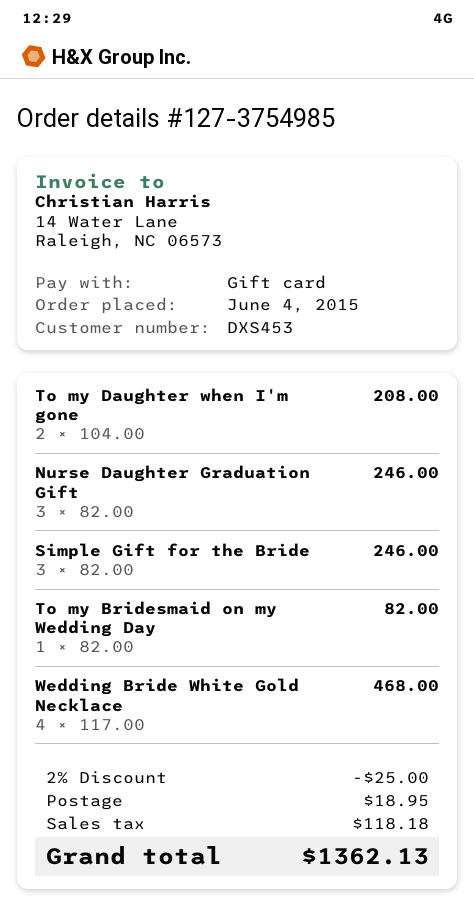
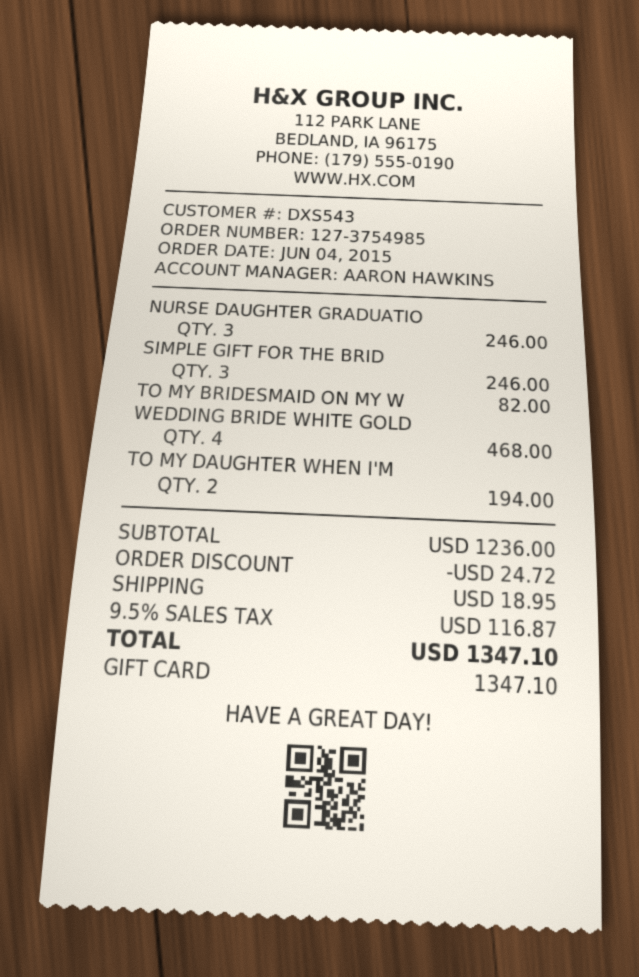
customer number: DXS453 -> DXS543
To my Daughter when I'm gone: 2 for 208.00 -> 2 for 194.00
discount: 25.00 -> 24.72
tax: 118.18 -> 116.87
total: 1362.13 -> 1347.10

